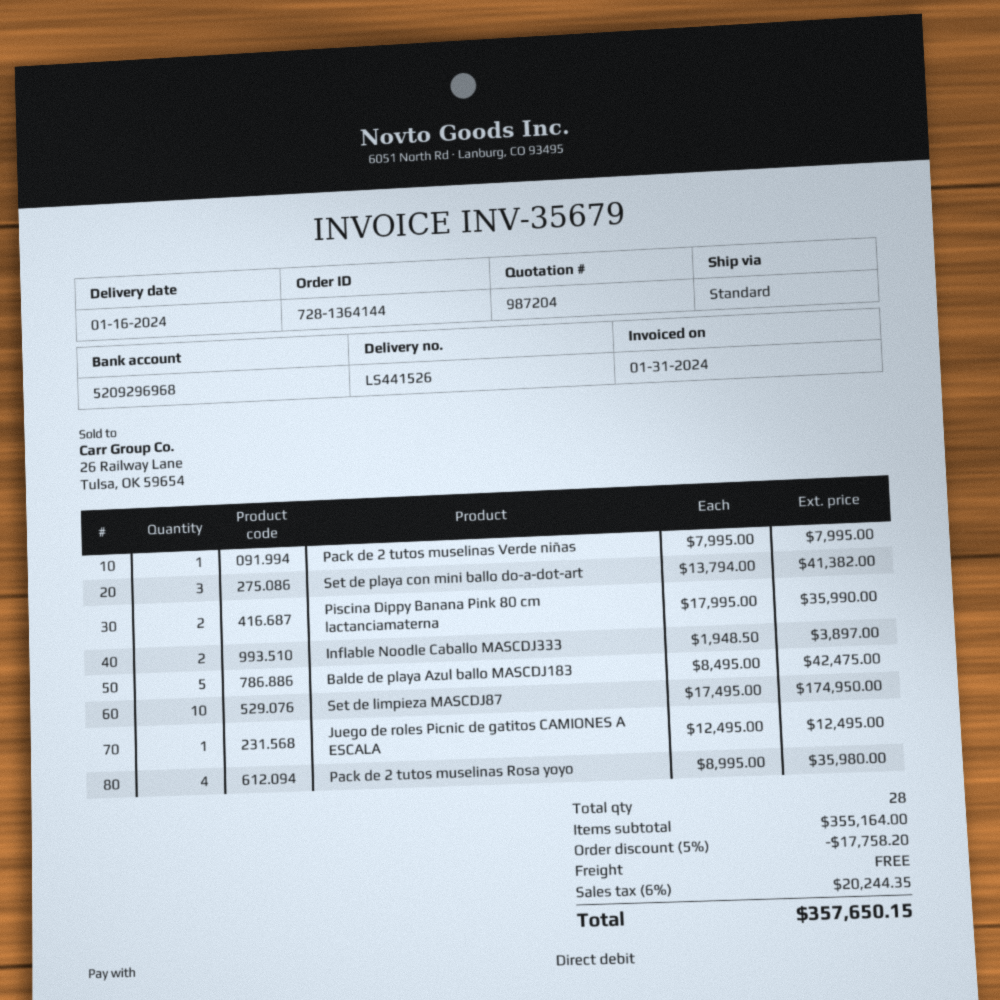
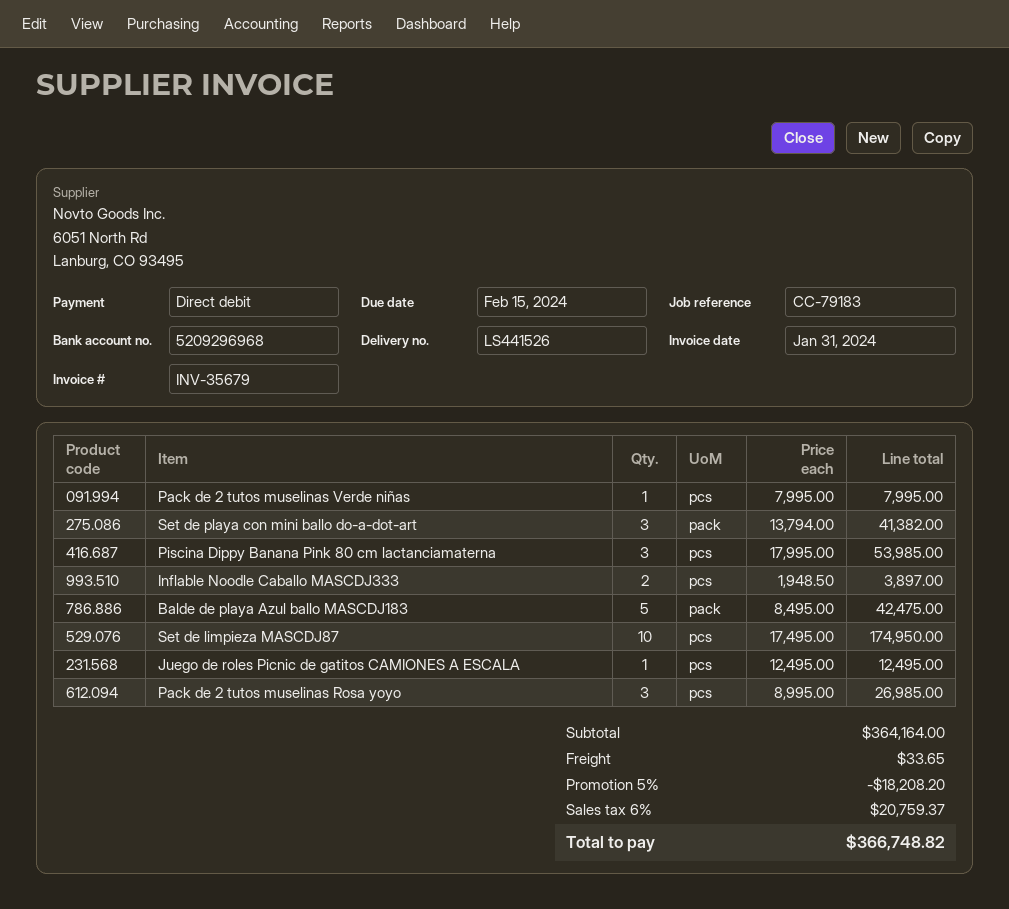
Piscina Dippy Banana Pink 80 cm lactanciamaterna: 2 x 17995.00 = 35990.00 -> 3 x 17995.00 = 53985.00
Pack de 2 tutos muselinas Rosa yoyo: 4 x 8995.00 = 35980.00 -> 3 x 8995.00 = 26985.00
subtotal: 355164.00 -> 364164.00
discount: 5% = 17758.20 -> 5% = 18208.20
shipping: 0.00 -> 33.65
tax: 6% = 20244.35 -> 6% = 20759.37
total: 357650.15 -> 366748.82

